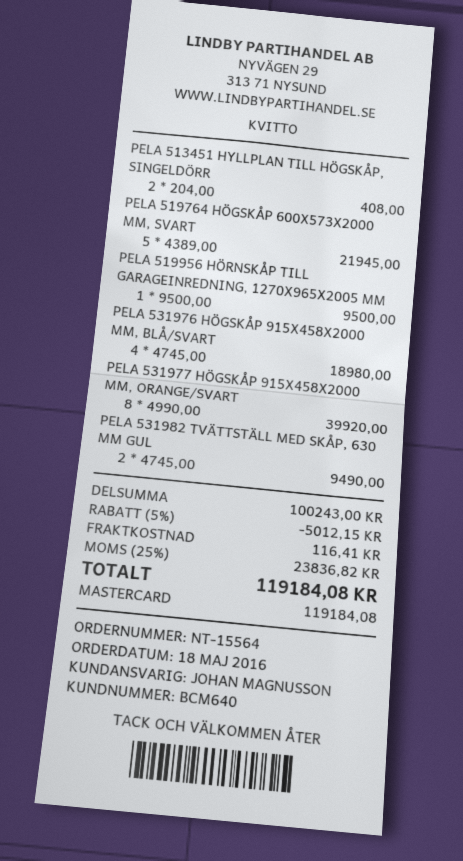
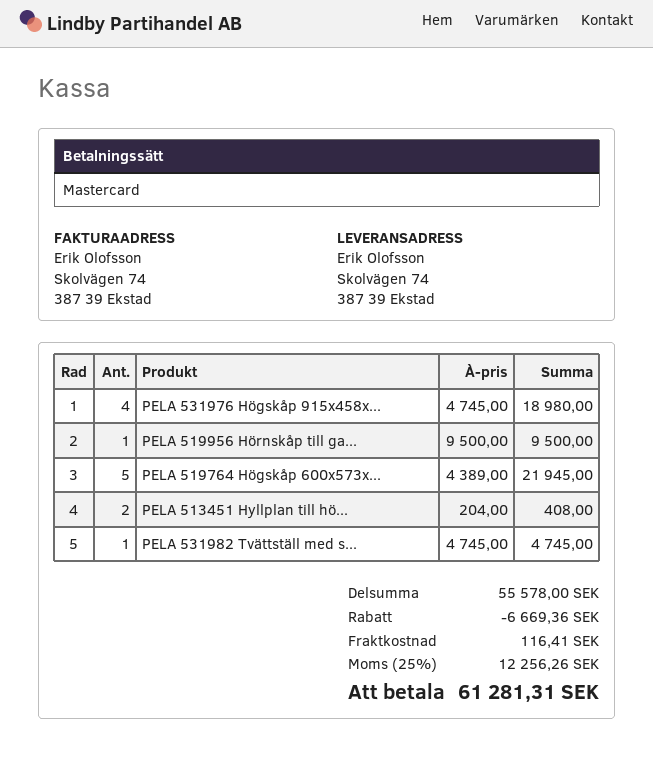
PELA 531977 HÖGSKÅP 915X458X2000 MM, ORANGE/SVART: 8 x 4990.00 = 39920.00 -> none
PELA 531982 TVÄTTSTÄLL MED SKÅP, 630 MM GUL: 2 x 4745.00 = 9490.00 -> 1 x 4745.00 = 4745.00
subtotal: 100243.00 -> 55578.00
discount: 5012.15 -> 6669.36
tax: 25% = 23836.82 -> 25% = 12256.26
total: 119184.08 -> 61281.31

